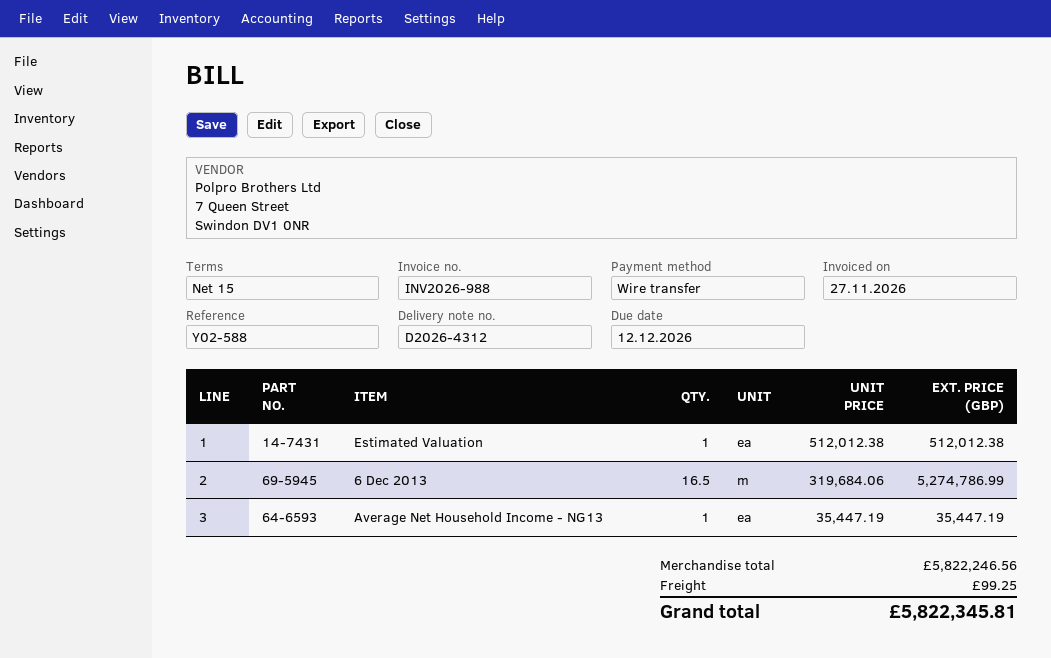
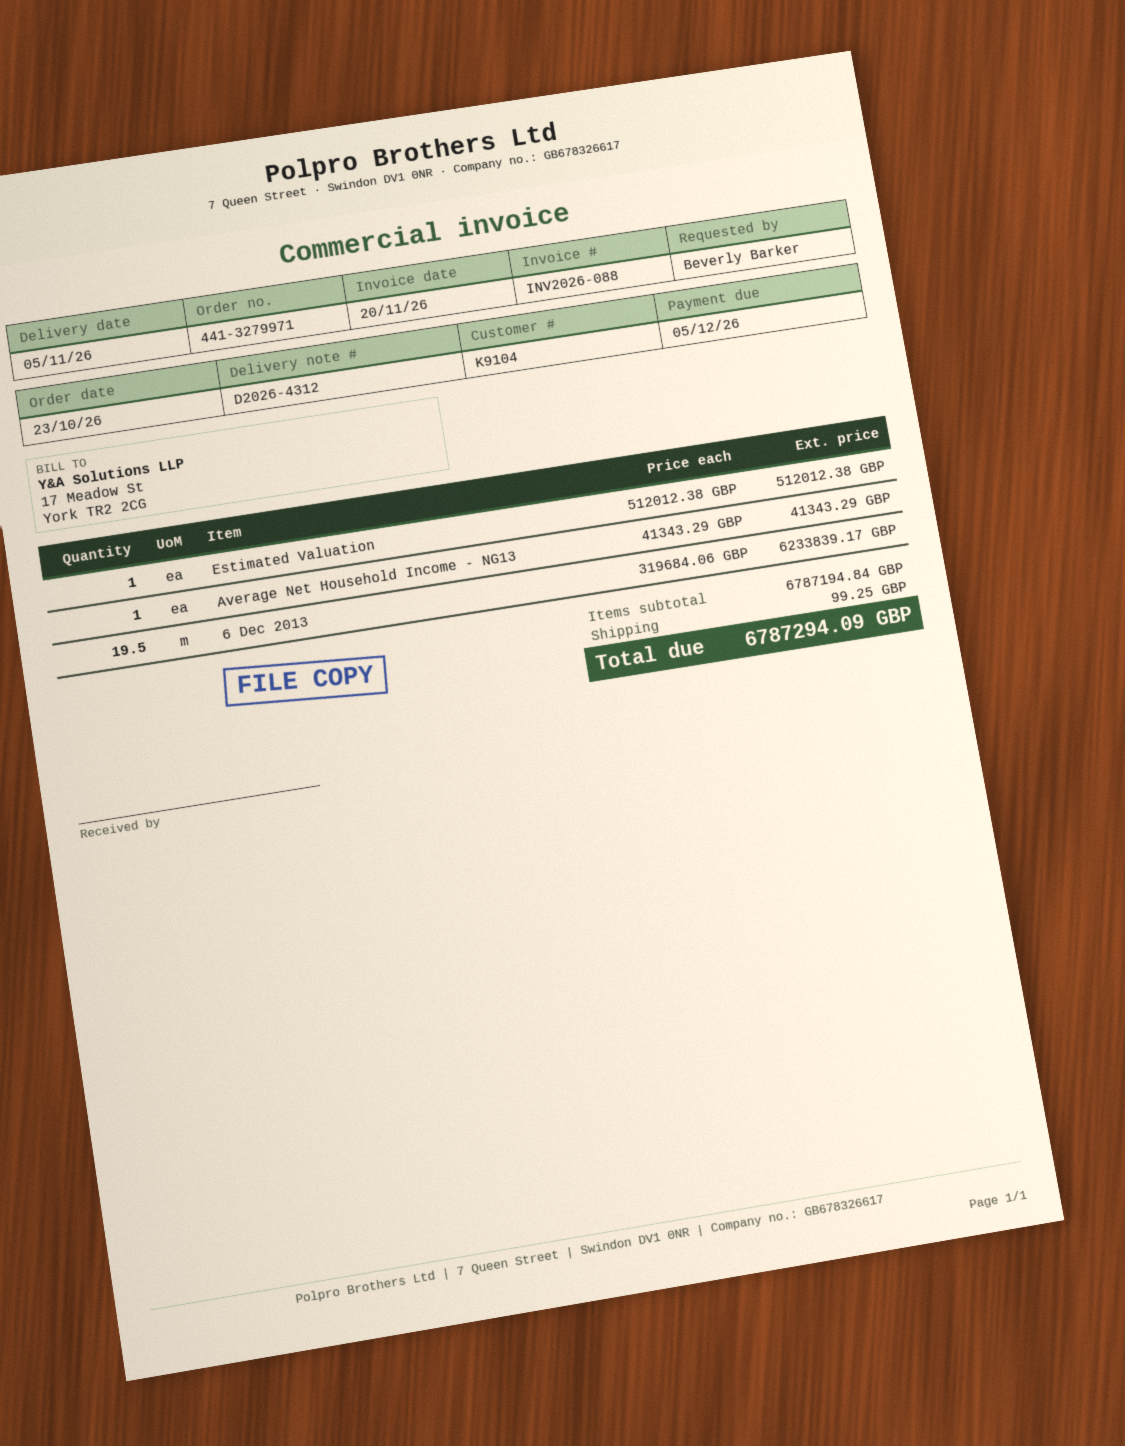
invoice number: INV2026-988 -> INV2026-088
invoice date: 2026-11-27 -> 2026-11-20
due date: 2026-12-12 -> 2026-12-05
6 Dec 2013: 16.5 x 319684.06 = 5274786.99 -> 19.5 x 319684.06 = 6233839.17
Average Net Household Income - NG13: 1 x 35447.19 = 35447.19 -> 1 x 41343.29 = 41343.29
subtotal: 5822246.56 -> 6787194.84
total: 5822345.81 -> 6787294.09

